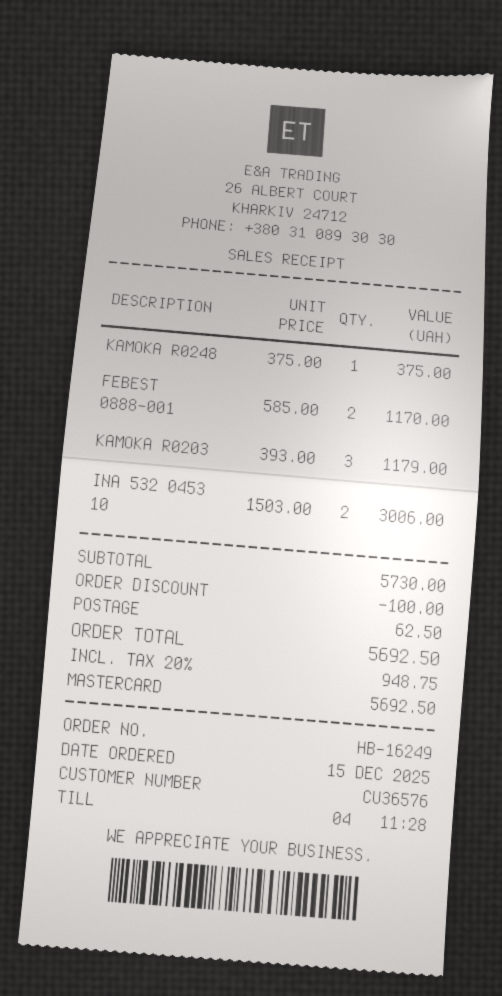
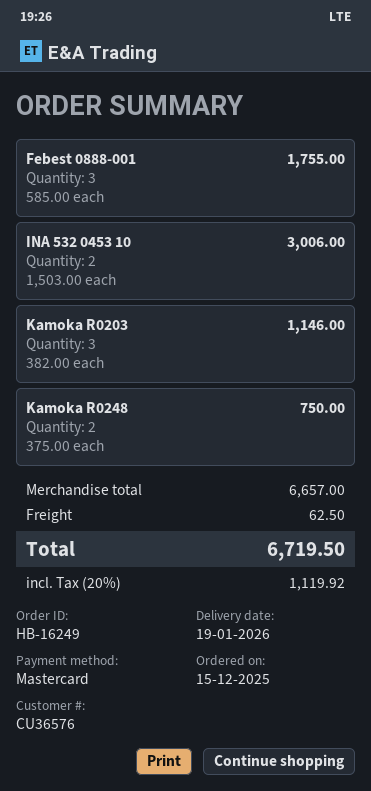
KAMOKA R0248: 1 x 375.00 = 375.00 -> 2 x 375.00 = 750.00
FEBEST 0888-001: 2 x 585.00 = 1170.00 -> 3 x 585.00 = 1755.00
KAMOKA R0203: 3 x 393.00 = 1179.00 -> 3 x 382.00 = 1146.00
subtotal: 5730.00 -> 6657.00
discount: 100.00 -> none
tax: 20% = 948.75 -> 20% = 1119.92
total: 5692.50 -> 6719.50

